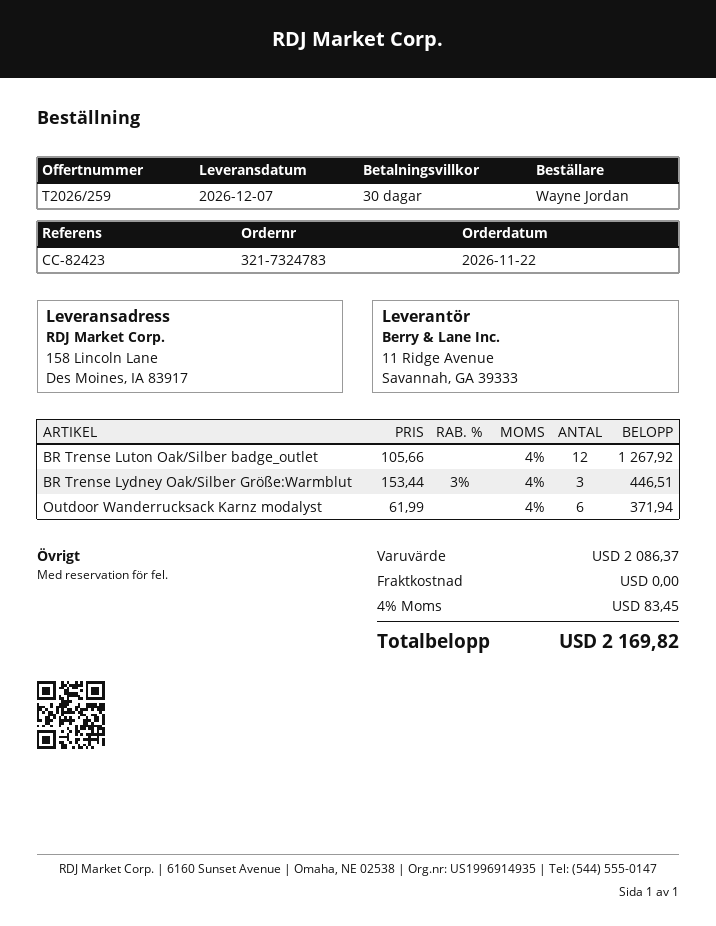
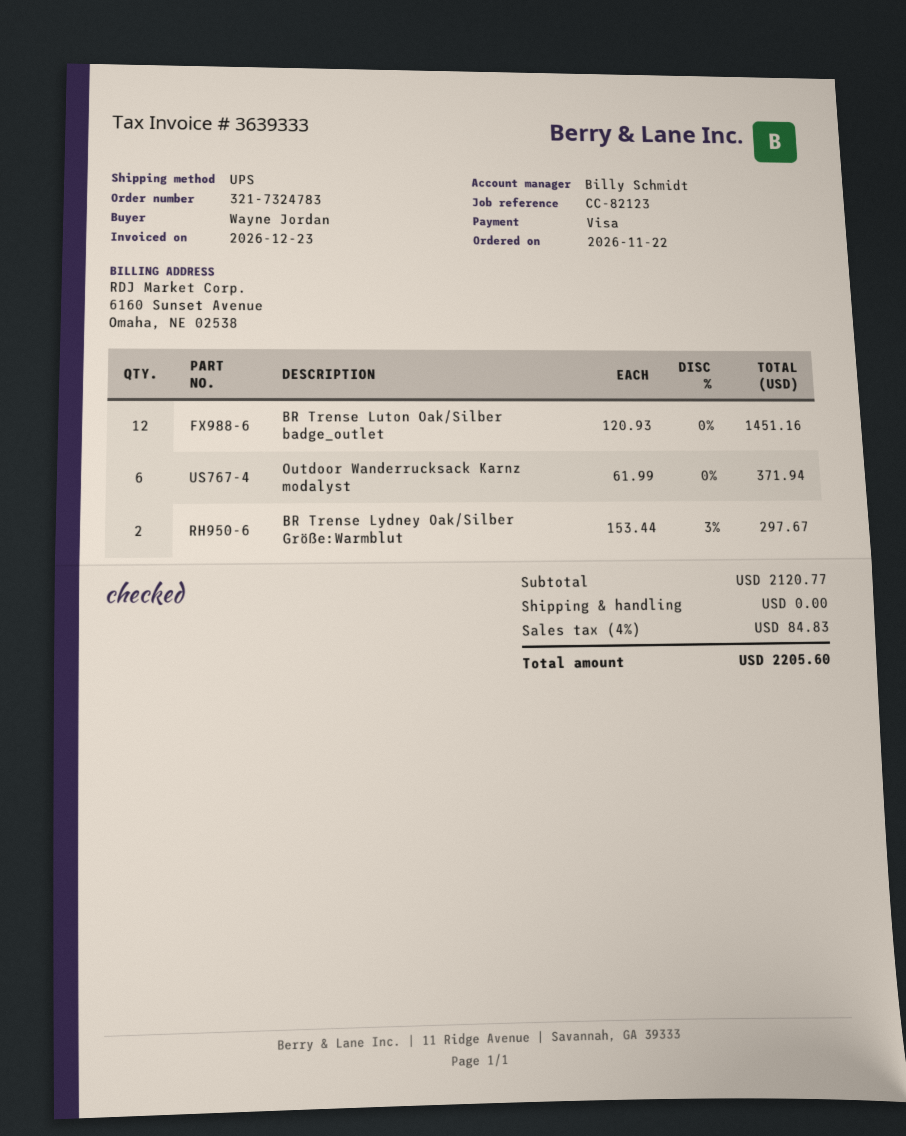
reference: CC-82423 -> CC-82123
BR Trense Luton Oak/Silber badge_outlet: 12 x 105.66 = 1267.92 -> 12 x 120.93 = 1451.16
BR Trense Lydney Oak/Silber Größe:Warmblut: 3 x 153.44 - 3% = 446.51 -> 2 x 153.44 - 3% = 297.67
subtotal: 2086.37 -> 2120.77
tax: 4% = 83.45 -> 4% = 84.83
total: 2169.82 -> 2205.60

